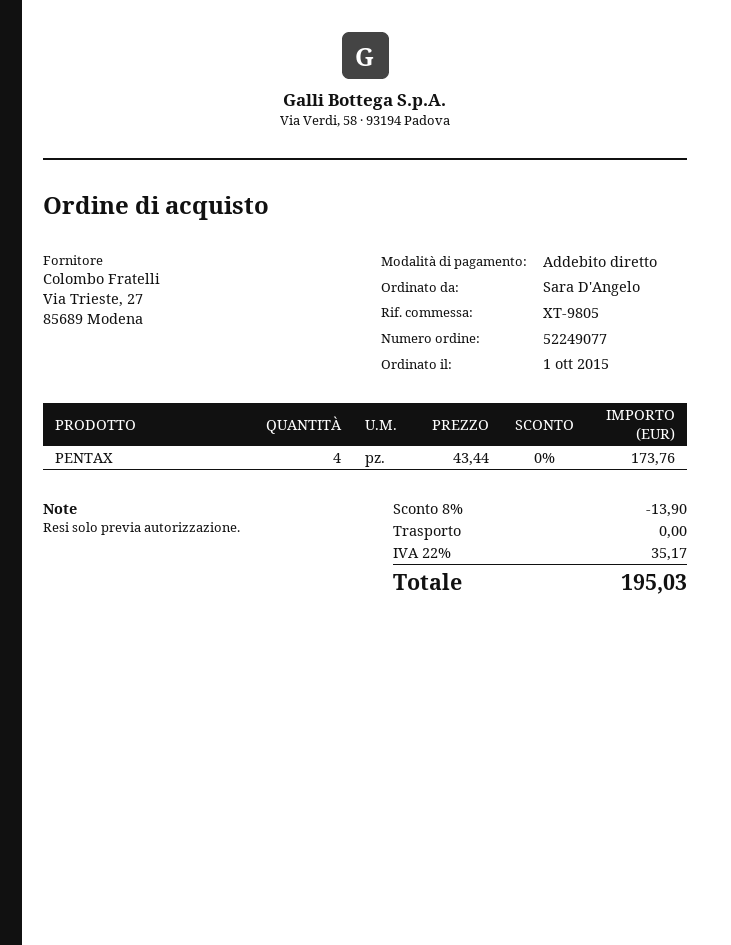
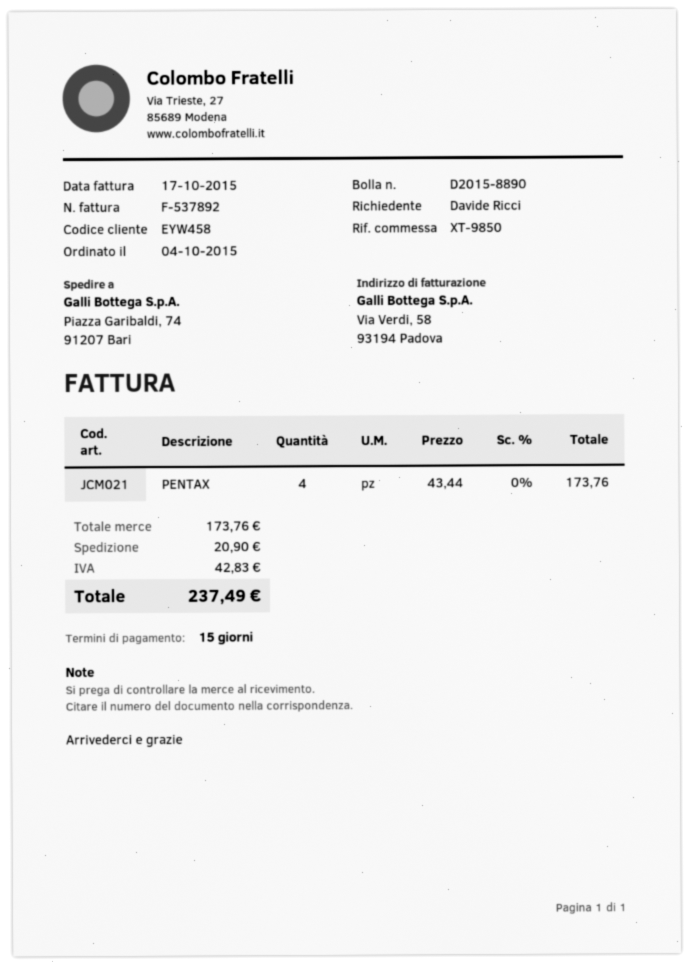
order date: 2015-10-01 -> 2015-10-04
reference: XT-9805 -> XT-9850
ordered by: Sara D'Angelo -> Davide Ricci
discount: 8% = 13.90 -> none
shipping: 0.00 -> 20.90
tax: 35.17 -> 42.83
total: 195.03 -> 237.49

